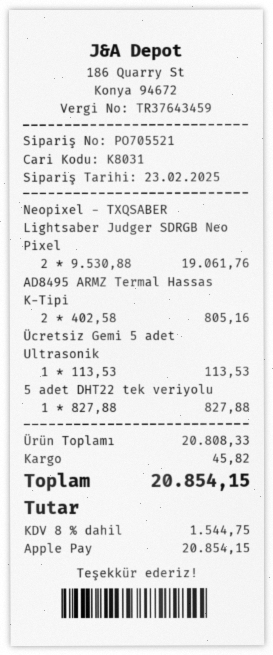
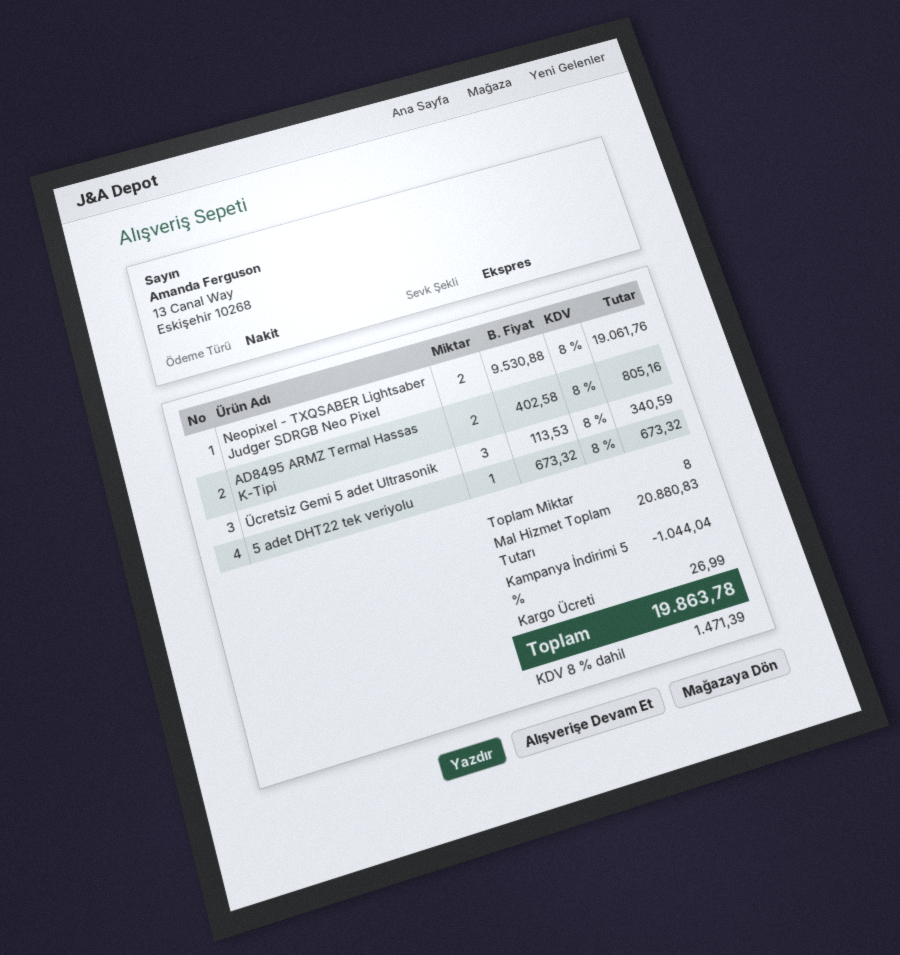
payment method: Apple Pay -> cash
Ücretsiz Gemi 5 adet Ultrasonik: 1 x 113.53 = 113.53 -> 3 x 113.53 = 340.59
5 adet DHT22 tek veriyolu: 1 x 827.88 = 827.88 -> 1 x 673.32 = 673.32
subtotal: 20808.33 -> 20880.83
discount: none -> 5% = 1044.04
shipping: 45.82 -> 26.99
tax: 8% = 1544.75 -> 8% = 1471.39
total: 20854.15 -> 19863.78

